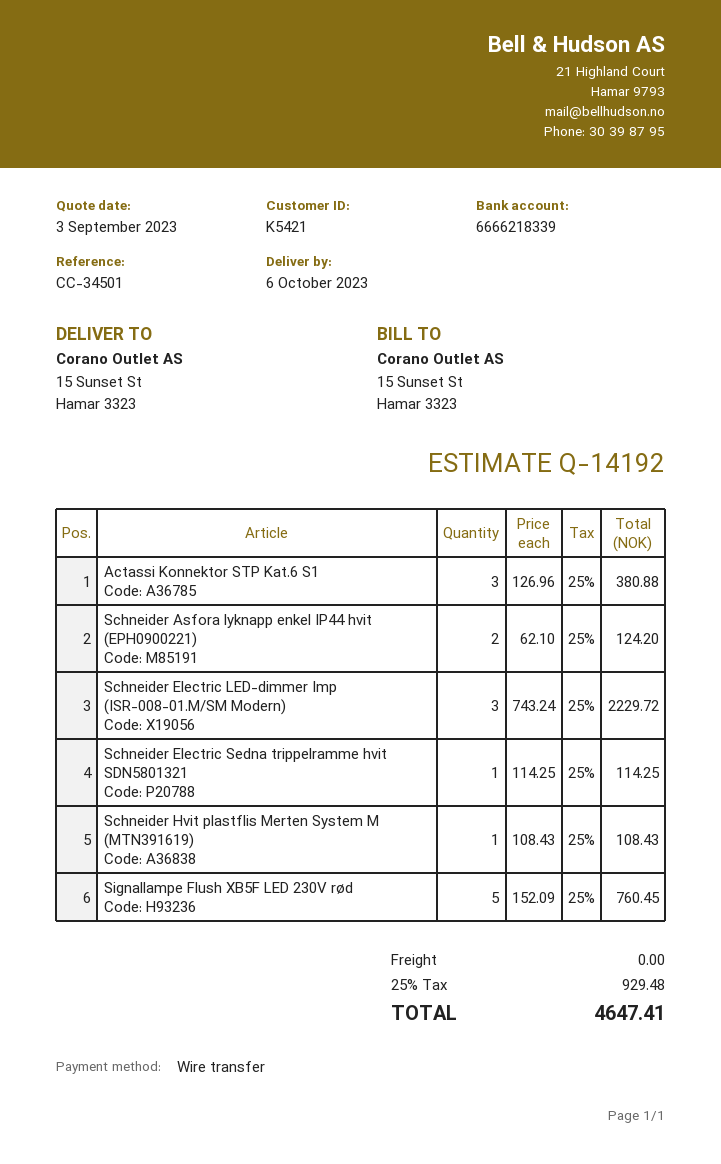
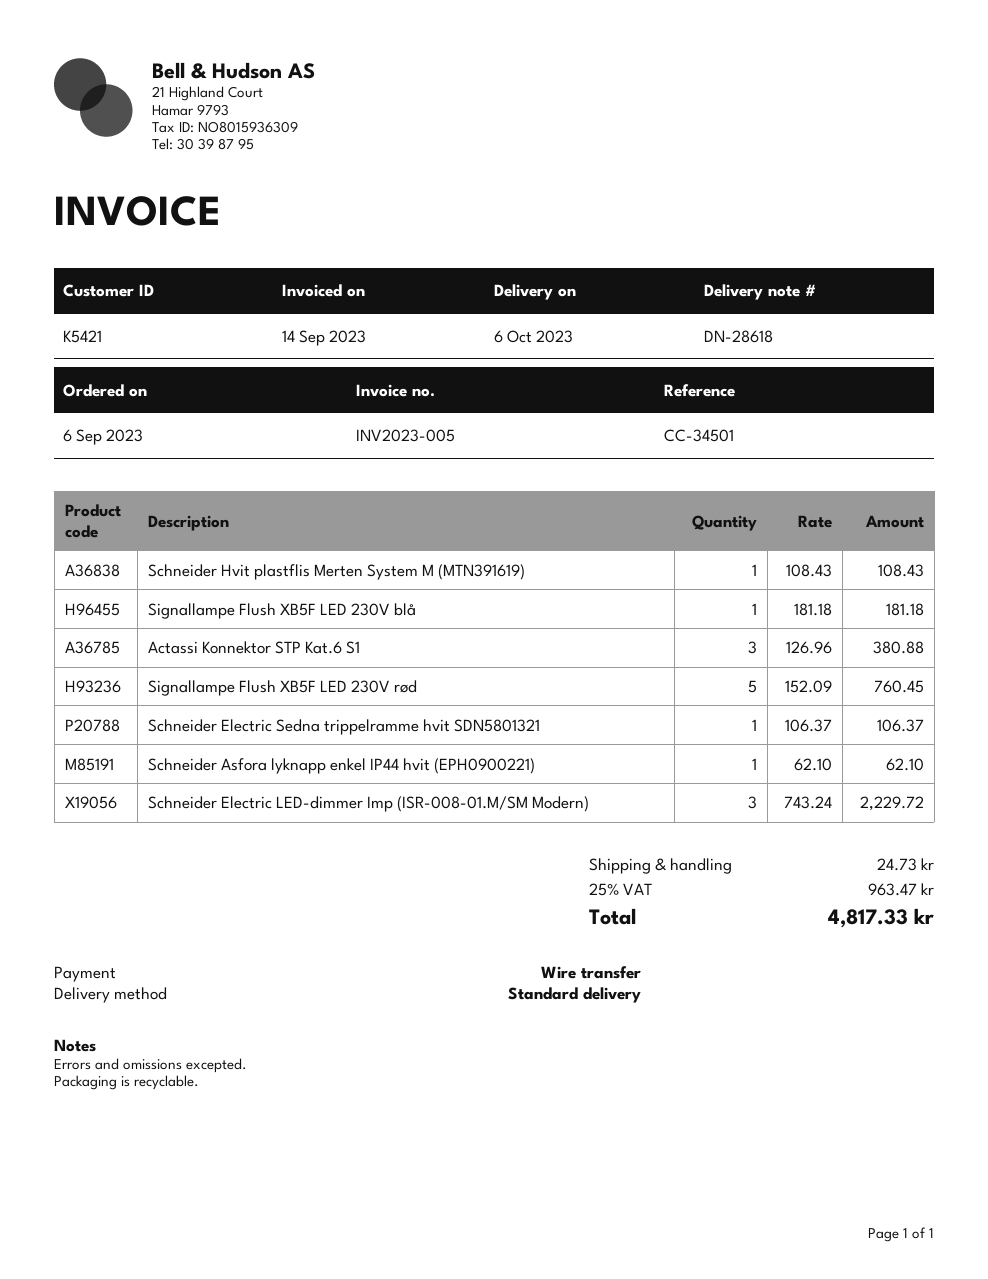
Schneider Asfora lyknapp enkel IP44 hvit (EPH0900221): 2 x 62.10 = 124.20 -> 1 x 62.10 = 62.10
Schneider Electric Sedna trippelramme hvit SDN5801321: 1 x 114.25 = 114.25 -> 1 x 106.37 = 106.37
Signallampe Flush XB5F LED 230V blå: none -> 1 x 181.18 = 181.18
shipping: 0.00 -> 24.73
tax: 25% = 929.48 -> 25% = 963.47
total: 4647.41 -> 4817.33

